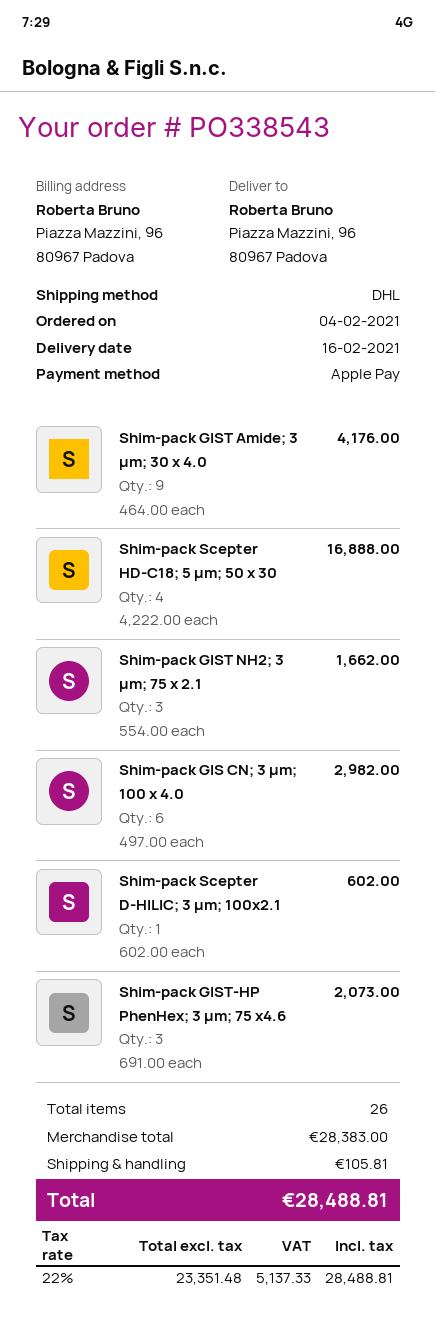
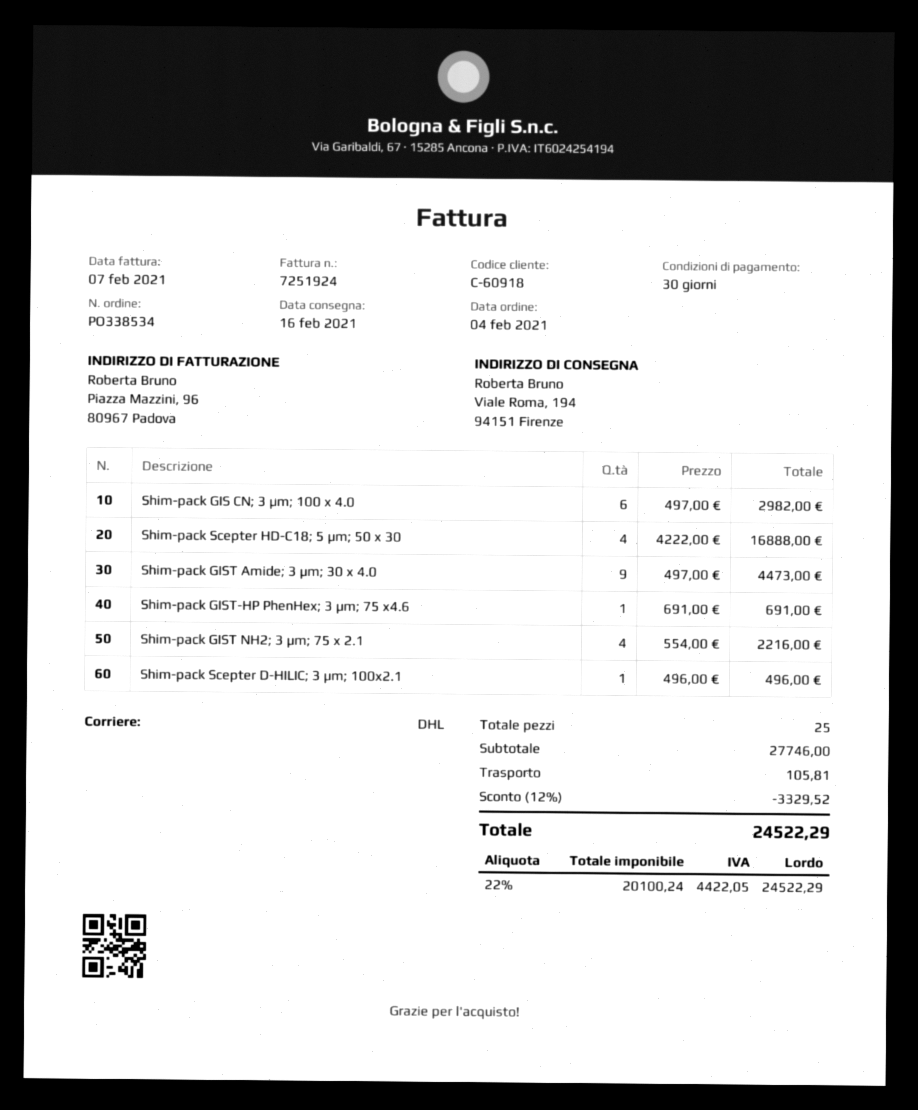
order number: PO338543 -> PO338534
ship to: Piazza Mazzini, 96, 80967 Padova -> Viale Roma, 194, 94151 Firenze
Shim-pack GIST Amide; 3 µm; 30 x 4.0: 9 x 464.00 = 4176.00 -> 9 x 497.00 = 4473.00
Shim-pack GIST NH2; 3 µm; 75 x 2.1: 3 x 554.00 = 1662.00 -> 4 x 554.00 = 2216.00
Shim-pack Scepter D-HILIC; 3 µm; 100x2.1: 1 x 602.00 = 602.00 -> 1 x 496.00 = 496.00
Shim-pack GIST-HP PhenHex; 3 µm; 75 x4.6: 3 x 691.00 = 2073.00 -> 1 x 691.00 = 691.00
total quantity: 26 -> 25
subtotal: 28383.00 -> 27746.00
discount: none -> 12% = 3329.52
net: 23351.48 -> 20100.24
tax: 22% = 5137.33 -> 22% = 4422.05
total: 28488.81 -> 24522.29

